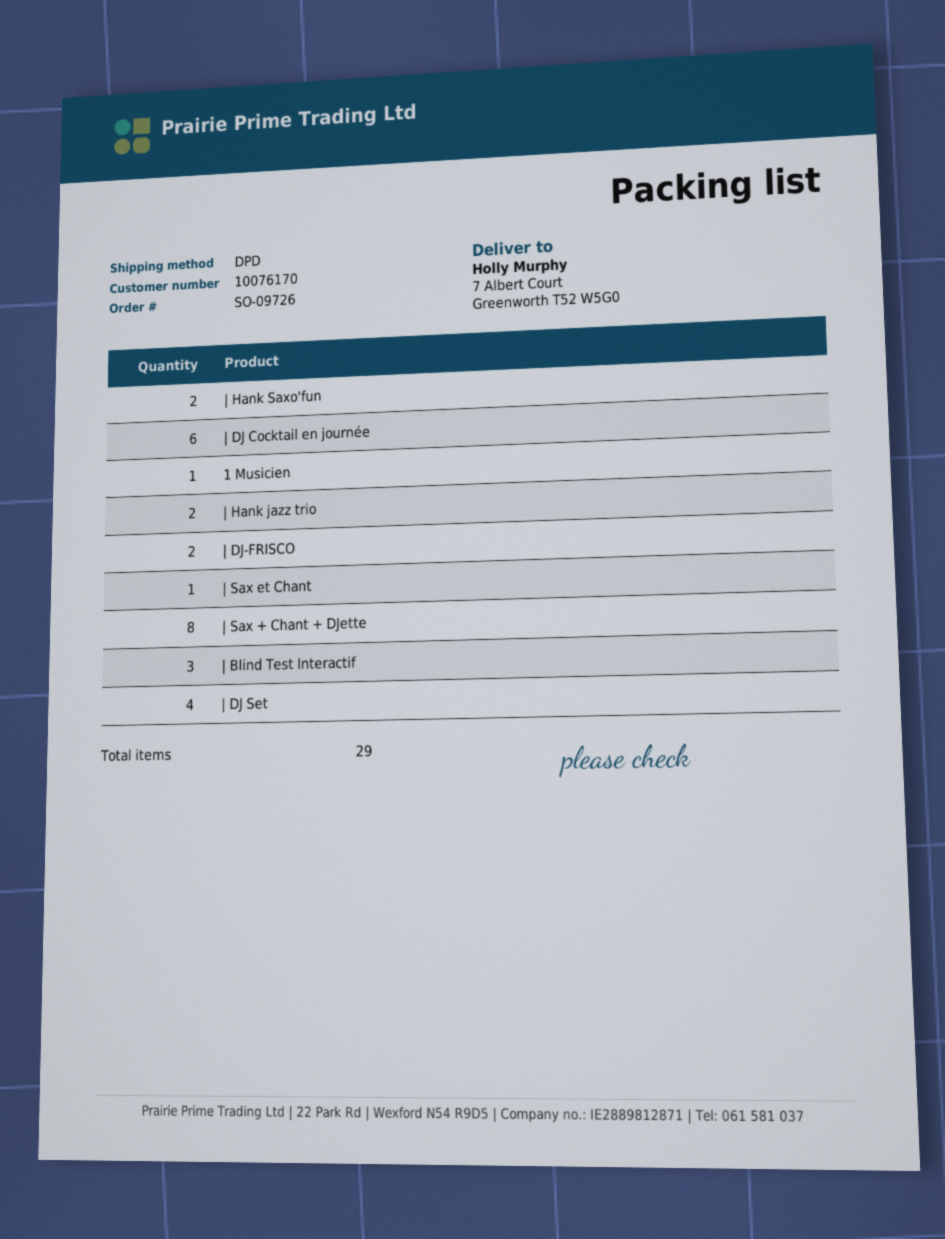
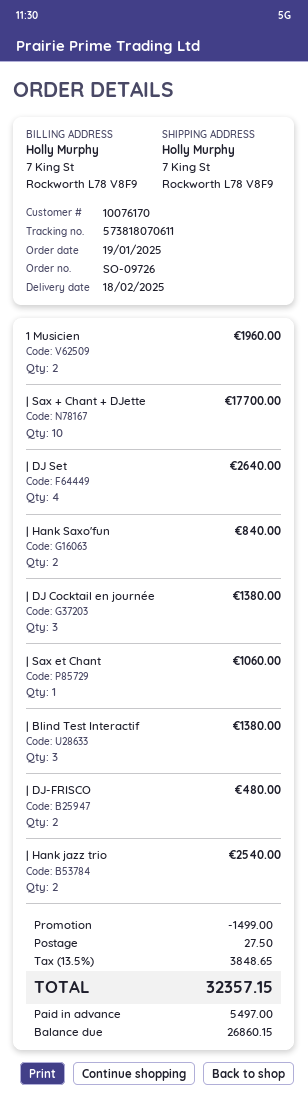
ship to: 7 Albert Court, Greenworth T52 W5G0 -> 7 King St, Rockworth L78 V8F9
| DJ Cocktail en journée: 6 -> 3
1 Musicien: 1 -> 2
| Sax + Chant + DJette: 8 -> 10

